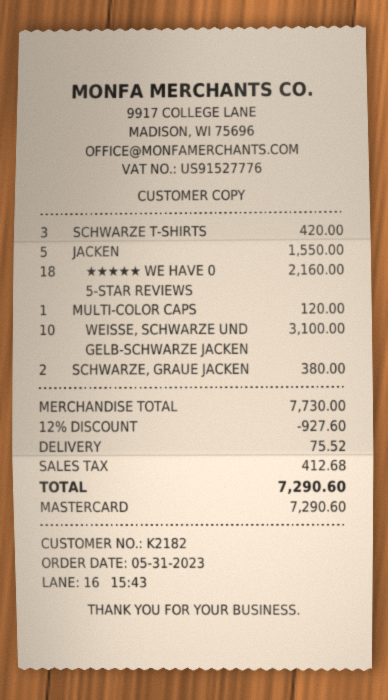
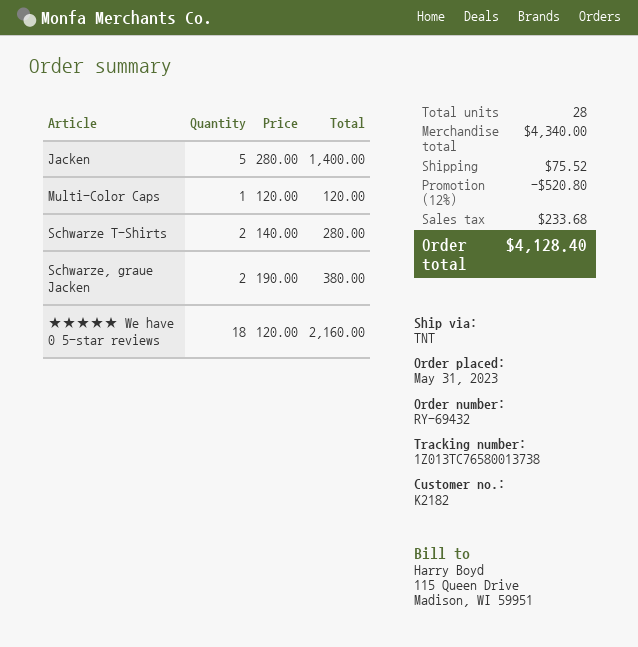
SCHWARZE T-SHIRTS: 3 for 420.00 -> 2 for 280.00
JACKEN: 5 for 1550.00 -> 5 for 1400.00
WEISSE, SCHWARZE UND GELB-SCHWARZE JACKEN: 10 for 3100.00 -> none
subtotal: 7730.00 -> 4340.00
discount: 12% = 927.60 -> 12% = 520.80
tax: 412.68 -> 233.68
total: 7290.60 -> 4128.40

